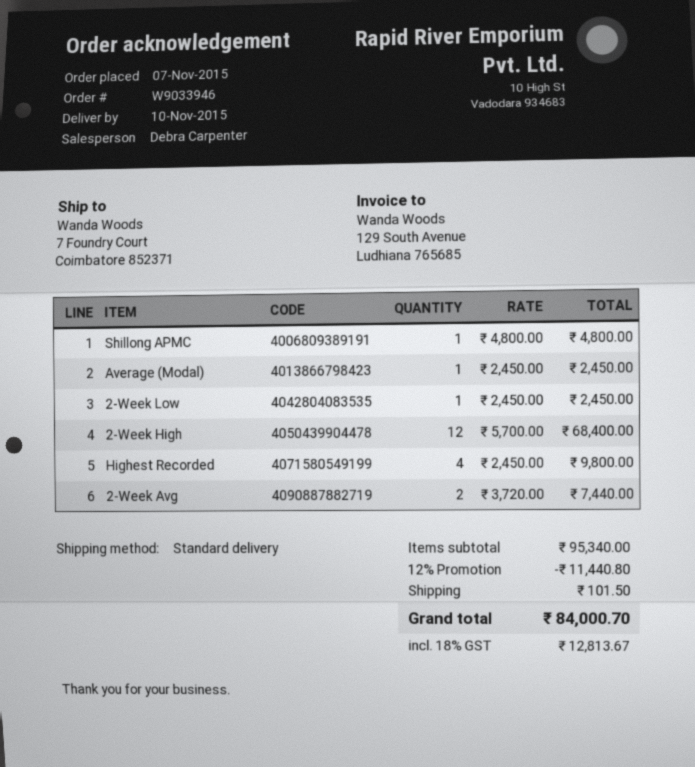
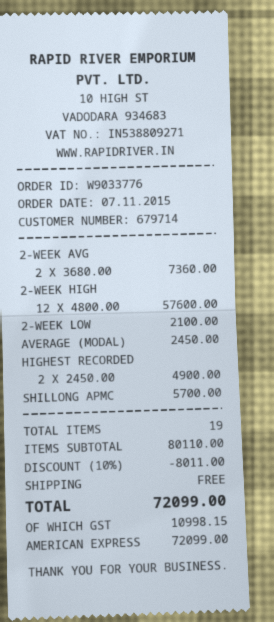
order number: W9033946 -> W9033776
Shillong APMC: 1 x 4800.00 = 4800.00 -> 1 x 5700.00 = 5700.00
2-Week Low: 1 x 2450.00 = 2450.00 -> 1 x 2100.00 = 2100.00
2-Week High: 12 x 5700.00 = 68400.00 -> 12 x 4800.00 = 57600.00
Highest Recorded: 4 x 2450.00 = 9800.00 -> 2 x 2450.00 = 4900.00
2-Week Avg: 2 x 3720.00 = 7440.00 -> 2 x 3680.00 = 7360.00
subtotal: 95340.00 -> 80110.00
discount: 12% = 11440.80 -> 10% = 8011.00
shipping: 101.50 -> 0.00
tax: 12813.67 -> 10998.15
total: 84000.70 -> 72099.00

